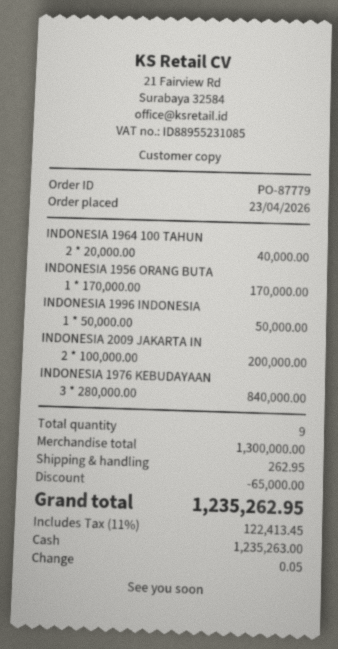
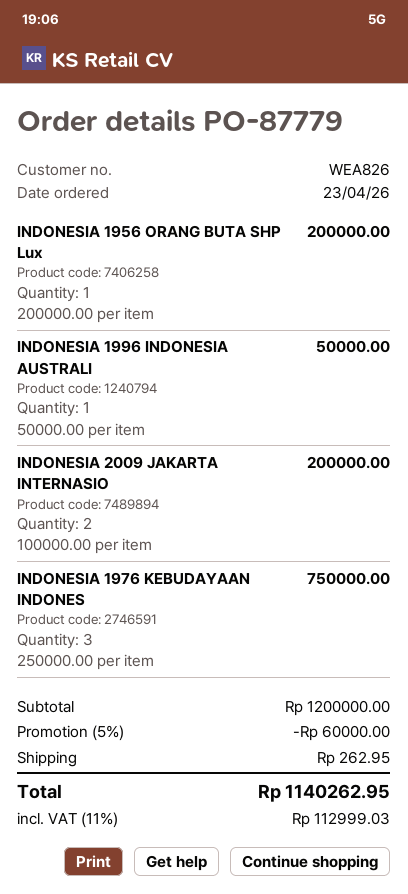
INDONESIA 1964 100 TAHUN: 2 x 20000.00 = 40000.00 -> none
INDONESIA 1956 ORANG BUTA: 1 x 170000.00 = 170000.00 -> 1 x 200000.00 = 200000.00
INDONESIA 1976 KEBUDAYAAN: 3 x 280000.00 = 840000.00 -> 3 x 250000.00 = 750000.00
subtotal: 1300000.00 -> 1200000.00
discount: 65000.00 -> 60000.00
tax: 11% = 122413.45 -> 11% = 112999.03
total: 1235262.95 -> 1140262.95

